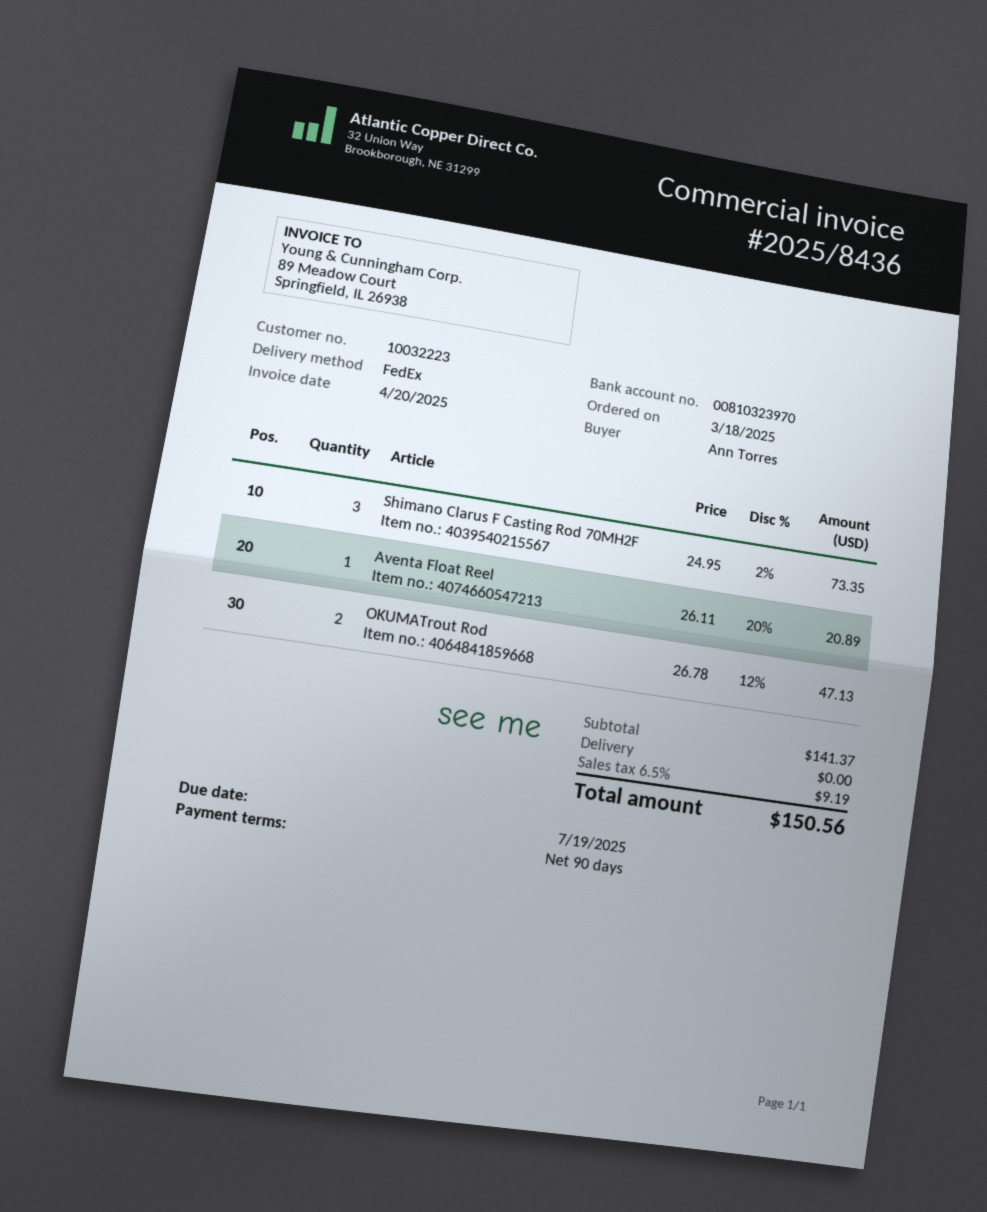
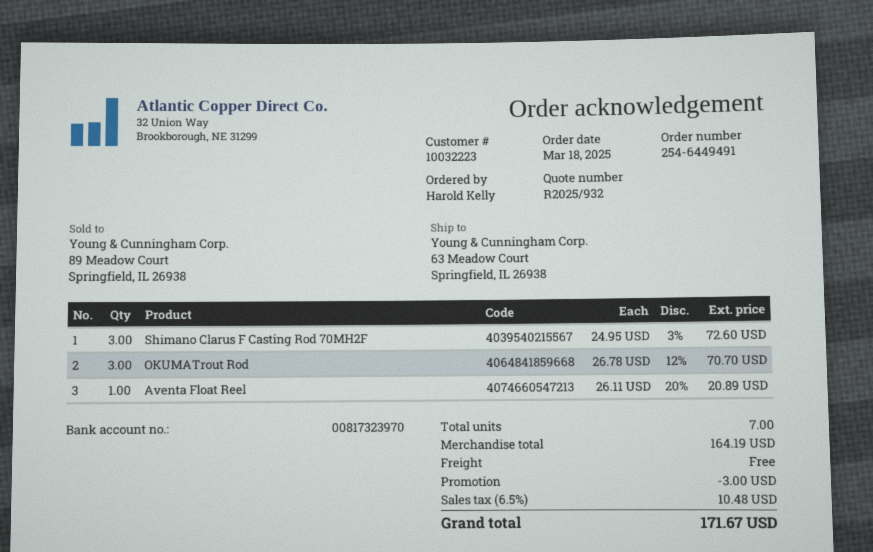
ordered by: Ann Torres -> Harold Kelly
bank account: 00810323970 -> 00817323970
Shimano Clarus F Casting Rod 70MH2F: 3 x 24.95 - 2% = 73.35 -> 3 x 24.95 - 3% = 72.60
OKUMATrout Rod: 2 x 26.78 - 12% = 47.13 -> 3 x 26.78 - 12% = 70.70
subtotal: 141.37 -> 164.19
discount: none -> 3.00
tax: 6.5% = 9.19 -> 6.5% = 10.48
total: 150.56 -> 171.67

